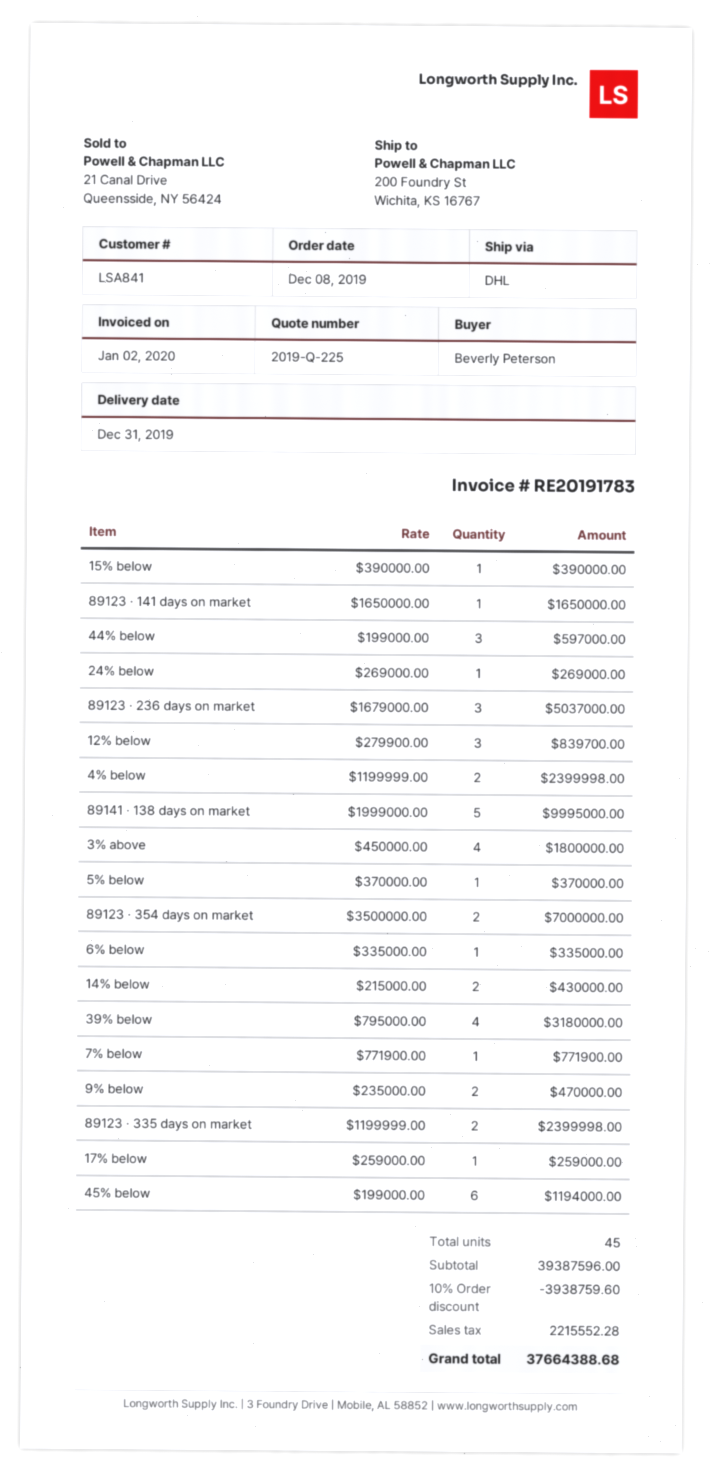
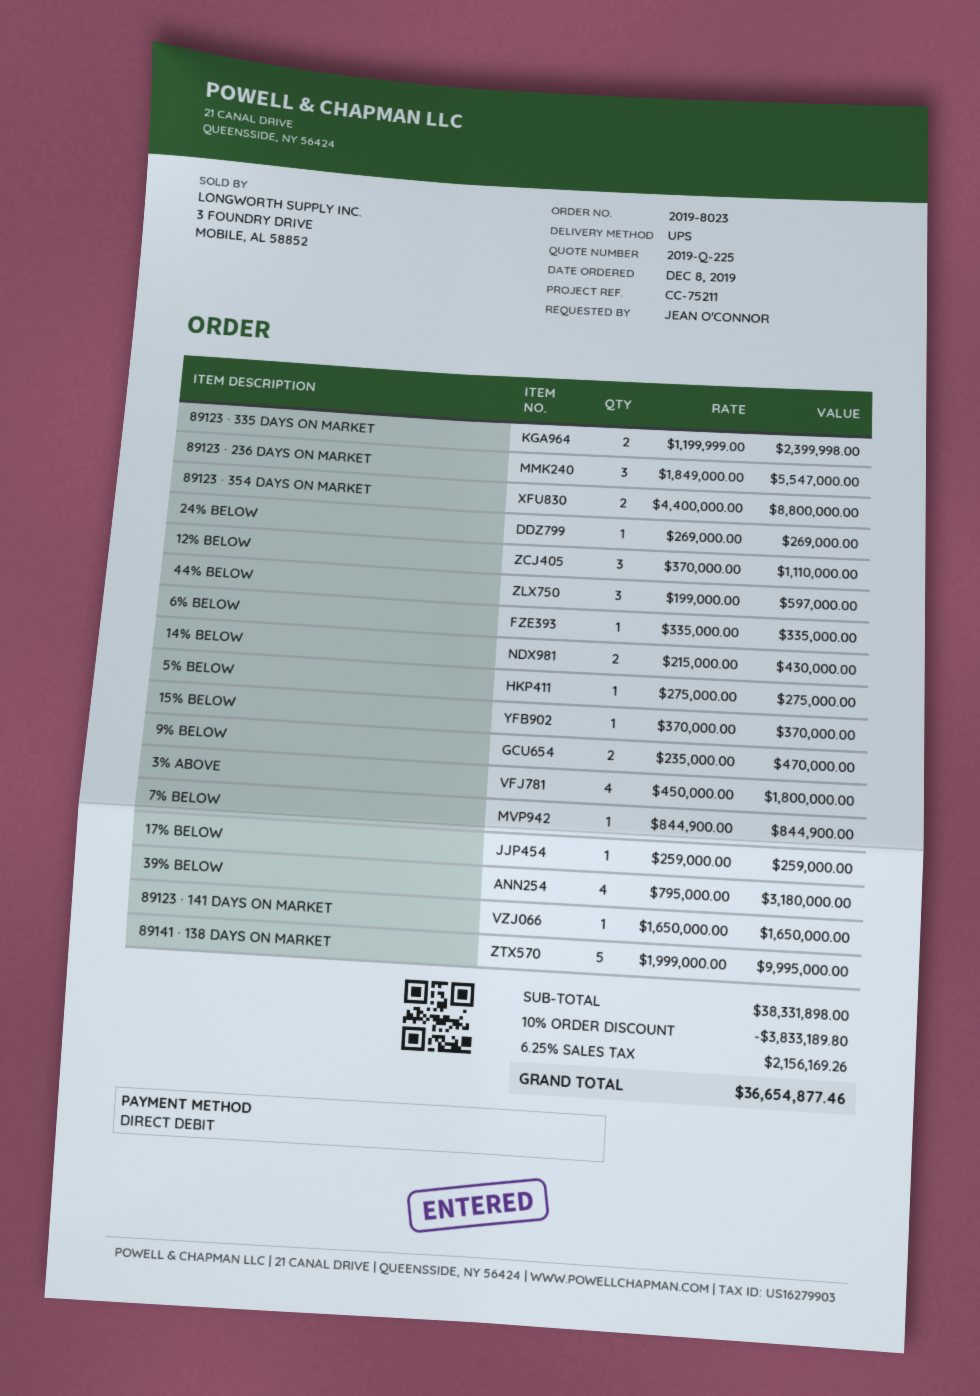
ordered by: Beverly Peterson -> JEAN O'CONNOR
shipping method: DHL -> UPS
15% below: 1 x 390000.00 = 390000.00 -> 1 x 370000.00 = 370000.00
89123 · 236 days on market: 3 x 1679000.00 = 5037000.00 -> 3 x 1849000.00 = 5547000.00
12% below: 3 x 279900.00 = 839700.00 -> 3 x 370000.00 = 1110000.00
4% below: 2 x 1199999.00 = 2399998.00 -> none
5% below: 1 x 370000.00 = 370000.00 -> 1 x 275000.00 = 275000.00
89123 · 354 days on market: 2 x 3500000.00 = 7000000.00 -> 2 x 4400000.00 = 8800000.00
7% below: 1 x 771900.00 = 771900.00 -> 1 x 844900.00 = 844900.00
45% below: 6 x 199000.00 = 1194000.00 -> none
subtotal: 39387596.00 -> 38331898.00
discount: 10% = 3938759.60 -> 10% = 3833189.80
tax: 2215552.28 -> 2156169.26
total: 37664388.68 -> 36654877.46

